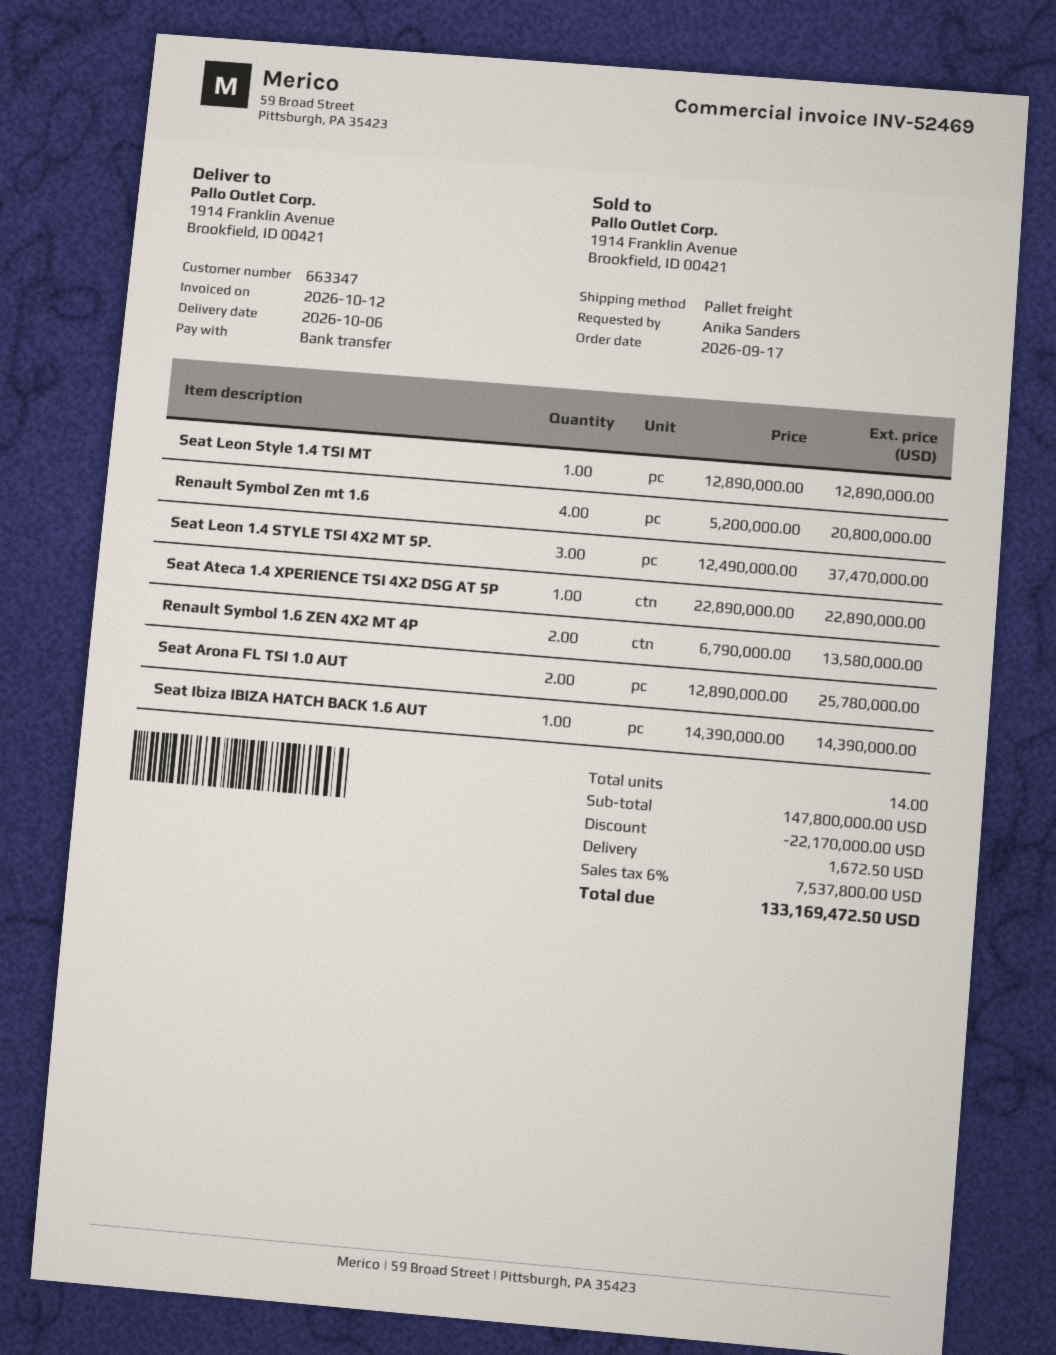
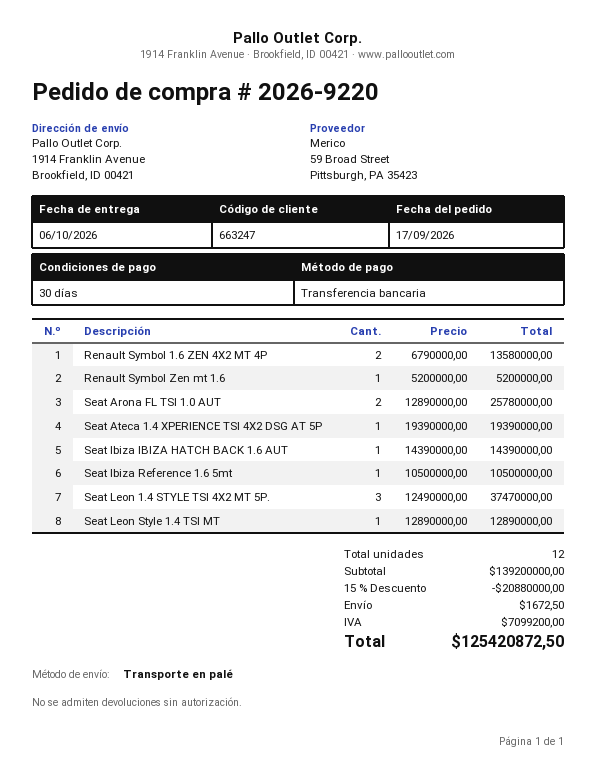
customer number: 663347 -> 663247
Renault Symbol Zen mt 1.6: 4 x 5200000.00 = 20800000.00 -> 1 x 5200000.00 = 5200000.00
Seat Ateca 1.4 XPERIENCE TSI 4X2 DSG AT 5P: 1 x 22890000.00 = 22890000.00 -> 1 x 19390000.00 = 19390000.00
Seat Ibiza Reference 1.6 5mt: none -> 1 x 10500000.00 = 10500000.00
total quantity: 14 -> 12
subtotal: 147800000.00 -> 139200000.00
discount: 22170000.00 -> 20880000.00
tax: 7537800.00 -> 7099200.00
total: 133169472.50 -> 125420872.50

